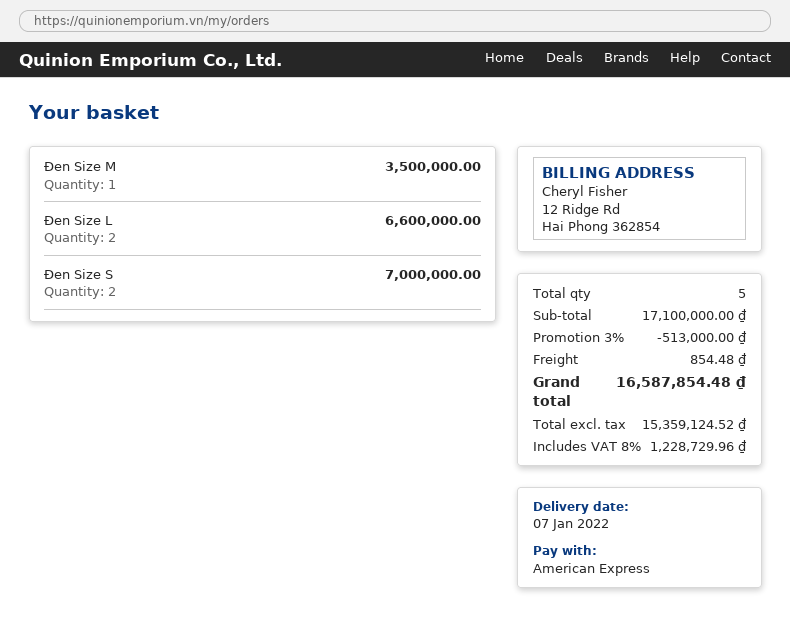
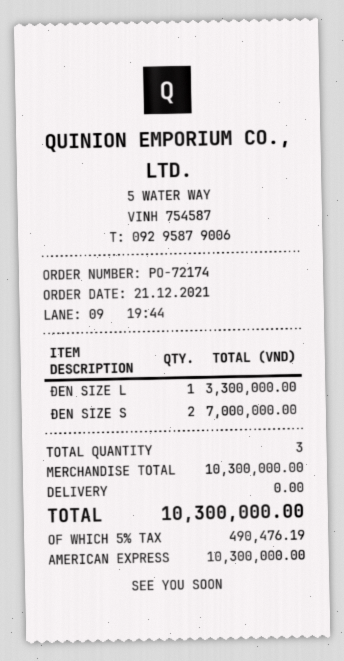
Đen Size M: 1 for 3500000.00 -> none
Đen Size L: 2 for 6600000.00 -> 1 for 3300000.00
total quantity: 5 -> 3
subtotal: 17100000.00 -> 10300000.00
discount: 3% = 513000.00 -> none
shipping: 854.48 -> 0.00
tax: 8% = 1228729.96 -> 5% = 490476.19
total: 16587854.48 -> 10300000.00

